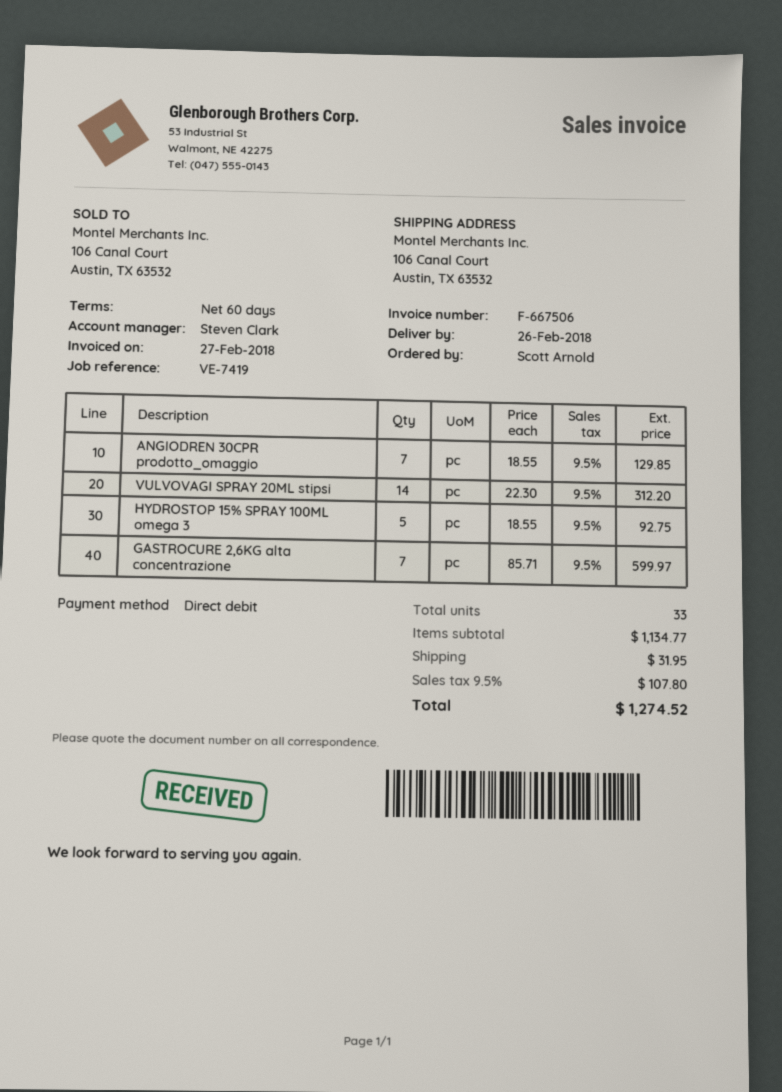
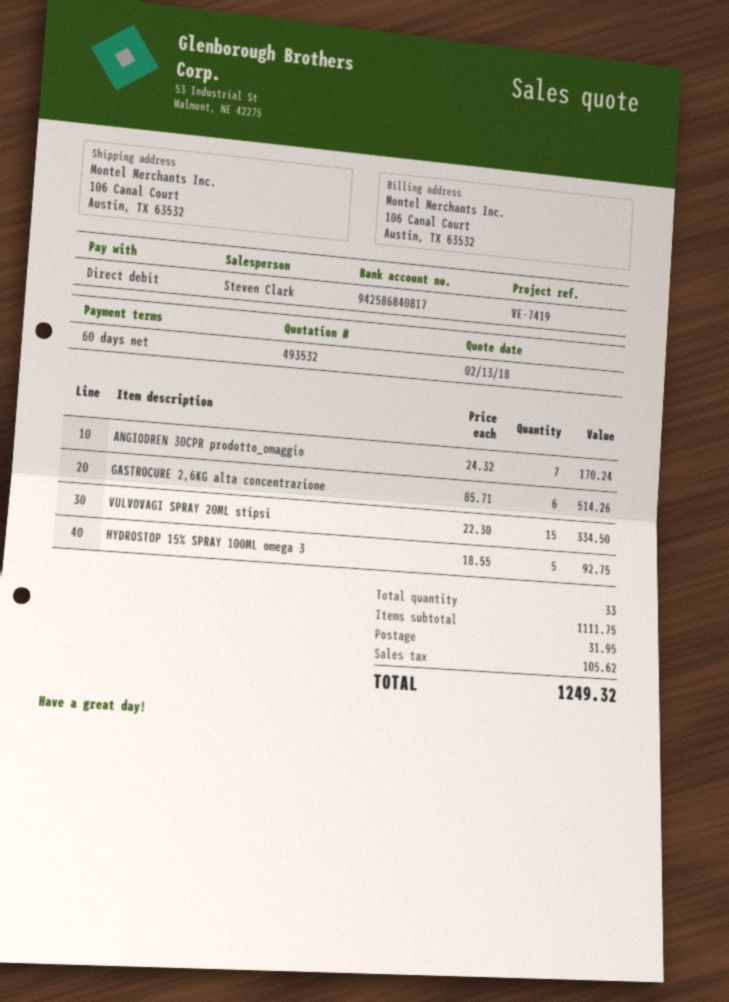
ANGIODREN 30CPR prodotto_omaggio: 7 x 18.55 = 129.85 -> 7 x 24.32 = 170.24
VULVOVAGI SPRAY 20ML stipsi: 14 x 22.30 = 312.20 -> 15 x 22.30 = 334.50
GASTROCURE 2,6KG alta concentrazione: 7 x 85.71 = 599.97 -> 6 x 85.71 = 514.26
subtotal: 1134.77 -> 1111.75
tax: 107.80 -> 105.62
total: 1274.52 -> 1249.32

